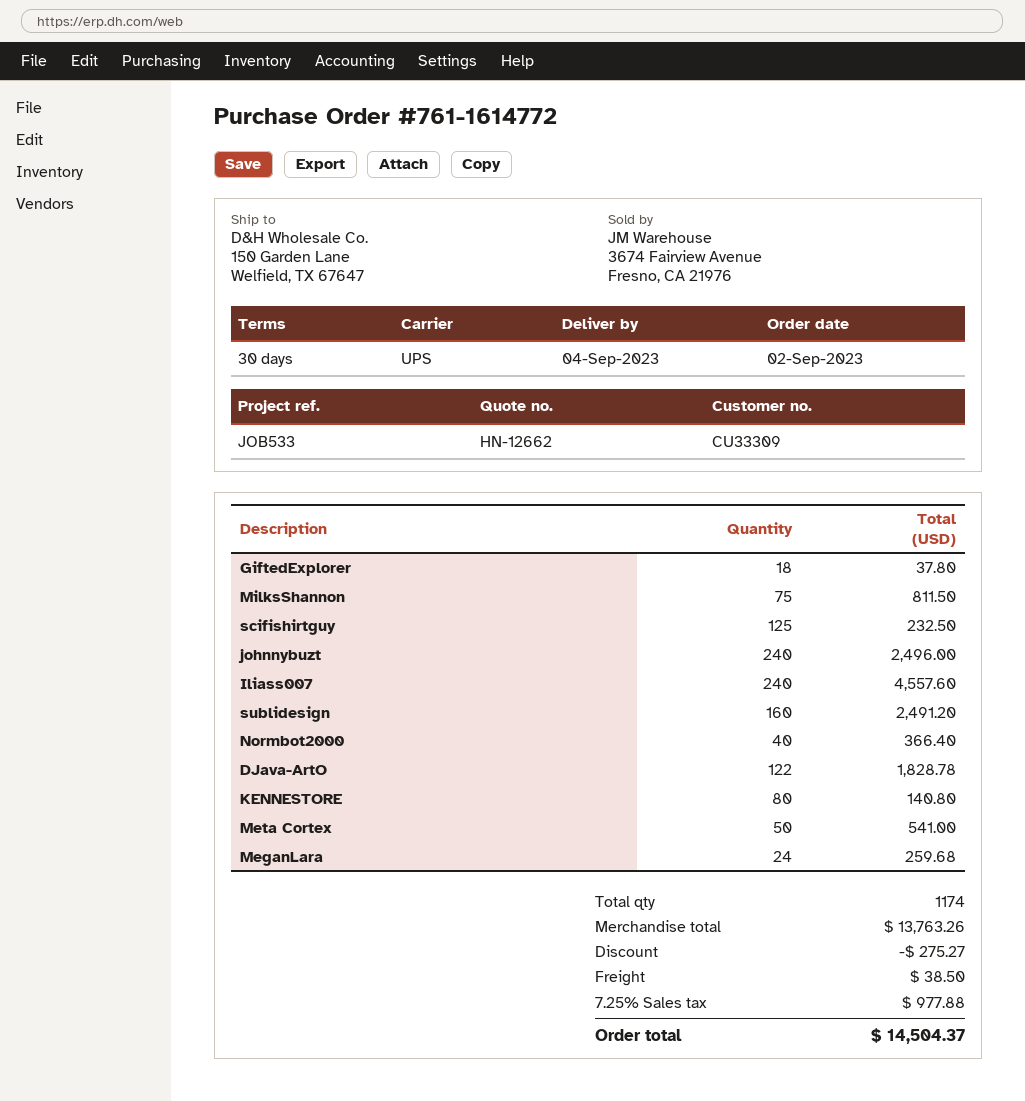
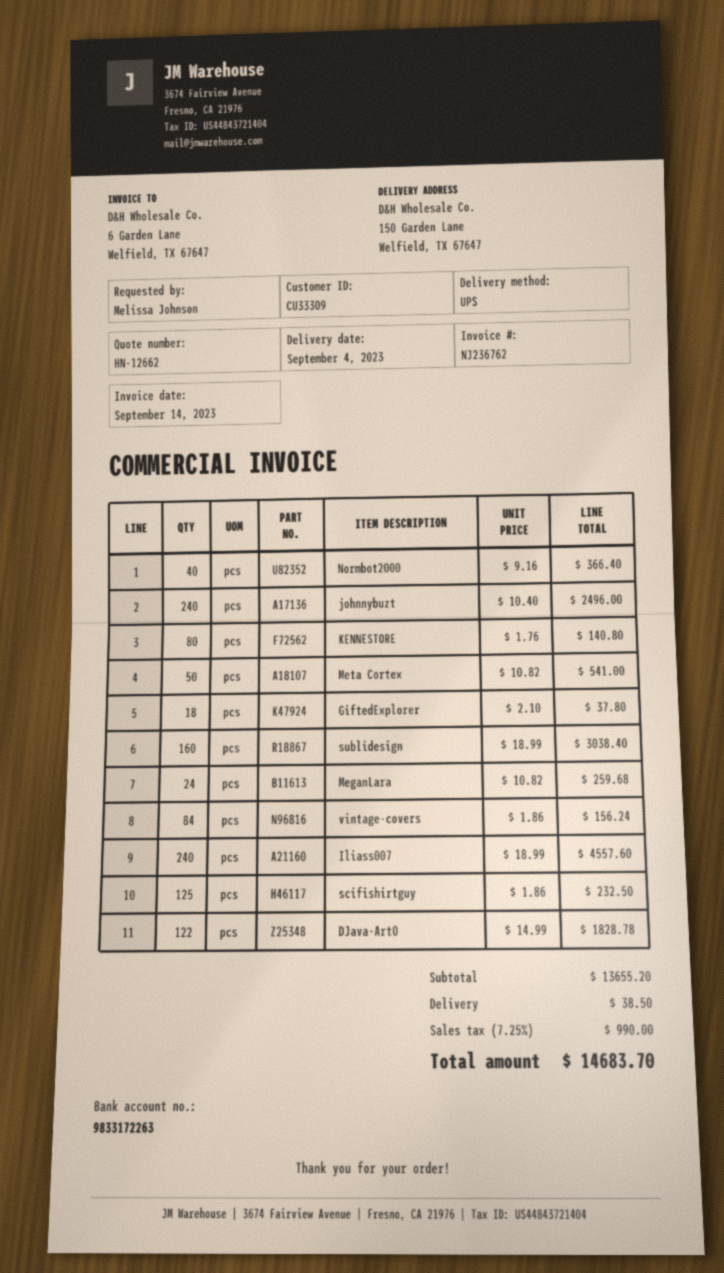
MilksShannon: 75 for 811.50 -> none
sublidesign: 160 for 2491.20 -> 160 for 3038.40
vintage-covers: none -> 84 for 156.24
subtotal: 13763.26 -> 13655.20
discount: 275.27 -> none
tax: 7.25% = 977.88 -> 7.25% = 990.00
total: 14504.37 -> 14683.70

